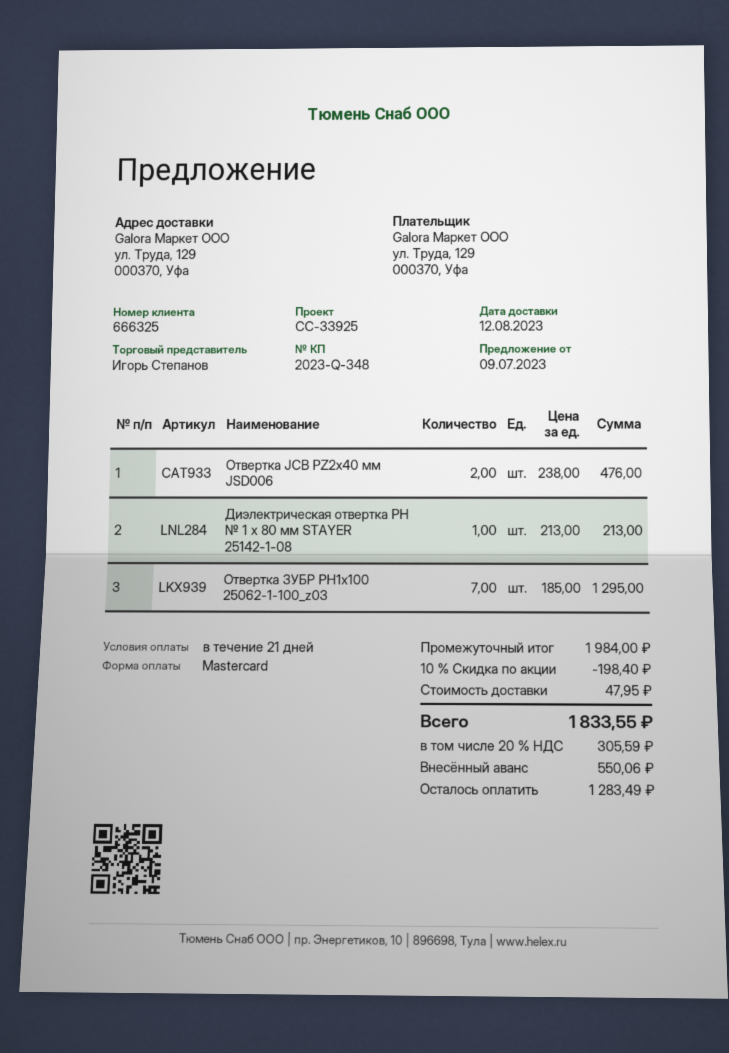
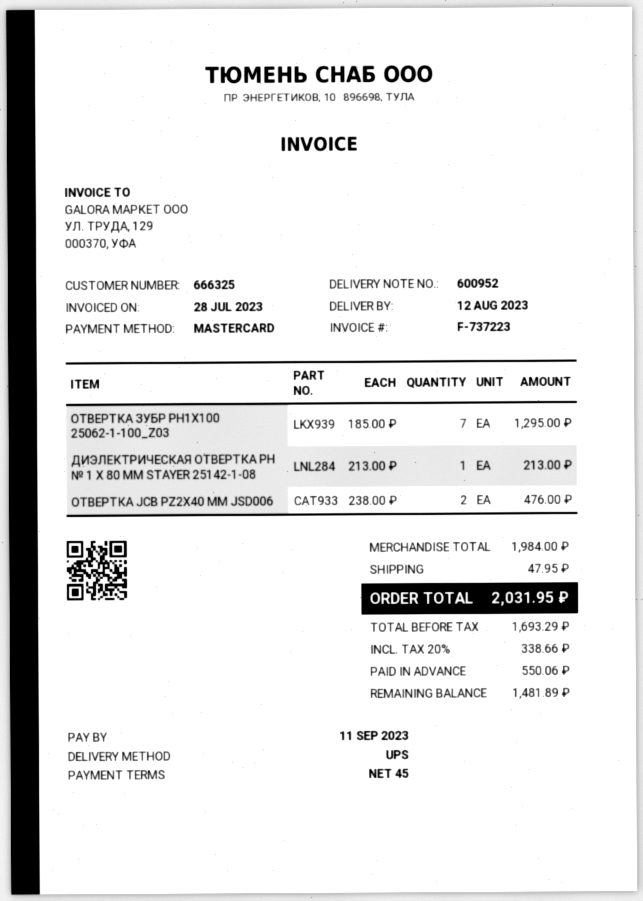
payment terms: 21 days -> 45 days
discount: 10% = 198.40 -> none
tax: 20% = 305.59 -> 20% = 338.66
total: 1833.55 -> 2031.95
balance: 1283.49 -> 1481.89

